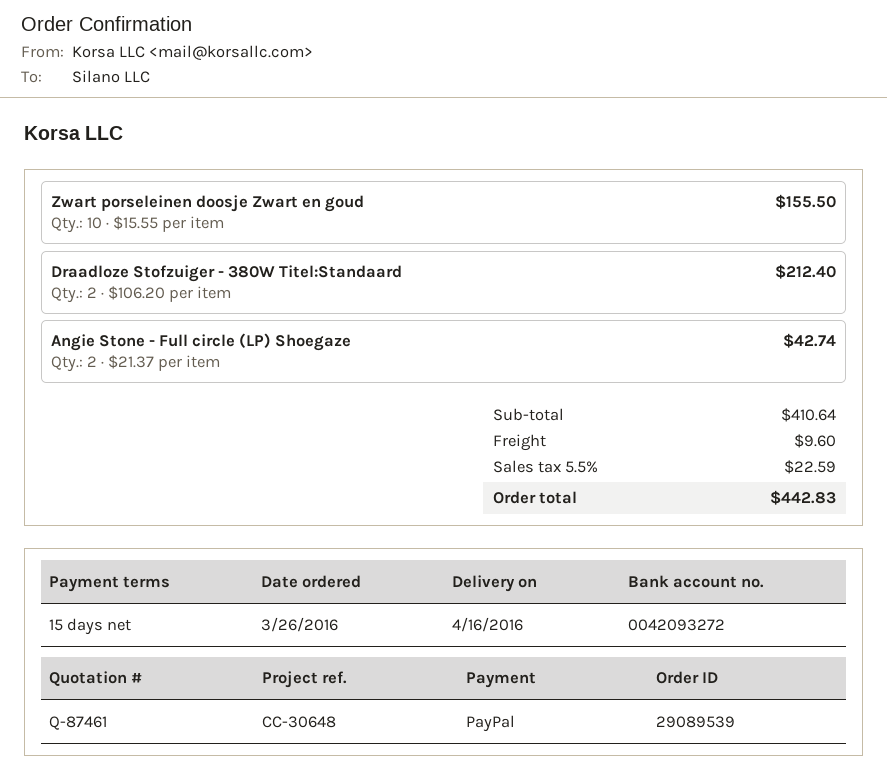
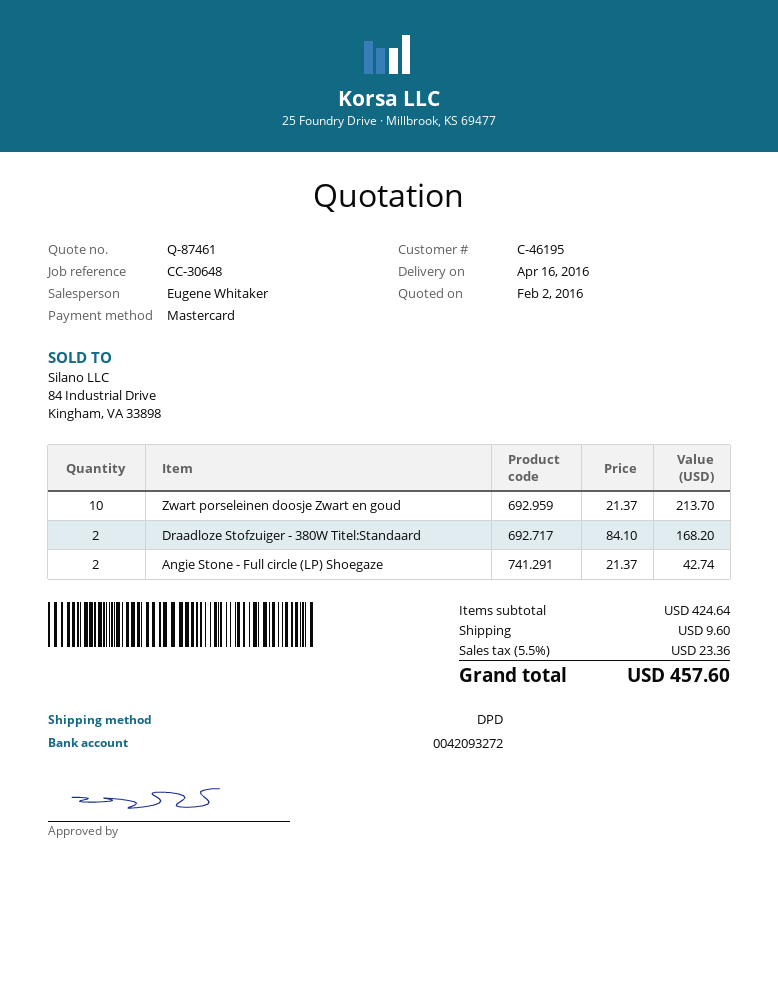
payment method: PayPal -> Mastercard
Zwart porseleinen doosje Zwart en goud: 10 x 15.55 = 155.50 -> 10 x 21.37 = 213.70
Draadloze Stofzuiger - 380W Titel:Standaard: 2 x 106.20 = 212.40 -> 2 x 84.10 = 168.20
subtotal: 410.64 -> 424.64
tax: 5.5% = 22.59 -> 5.5% = 23.36
total: 442.83 -> 457.60

